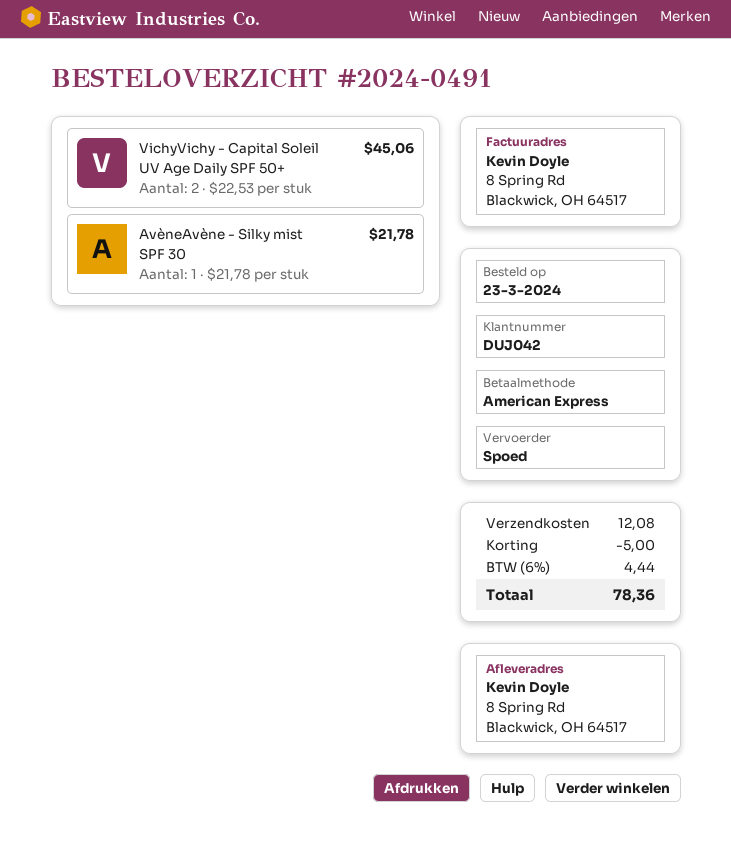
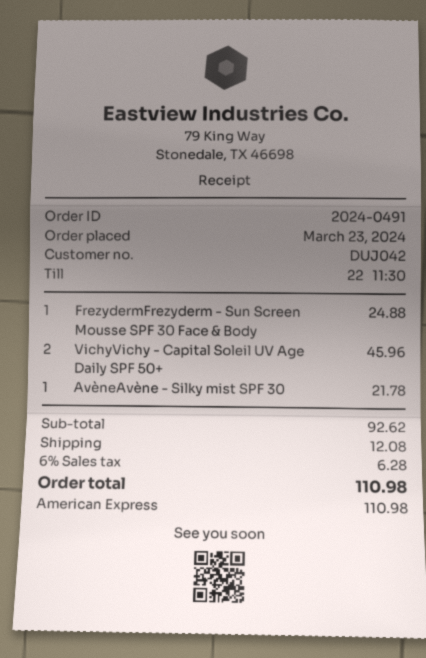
VichyVichy - Capital Soleil UV Age Daily SPF 50+: 2 for 45.06 -> 2 for 45.96
FrezydermFrezyderm - Sun Screen Mousse SPF 30 Face & Body: none -> 1 for 24.88
discount: 5.00 -> none
tax: 6% = 4.44 -> 6% = 6.28
total: 78.36 -> 110.98

